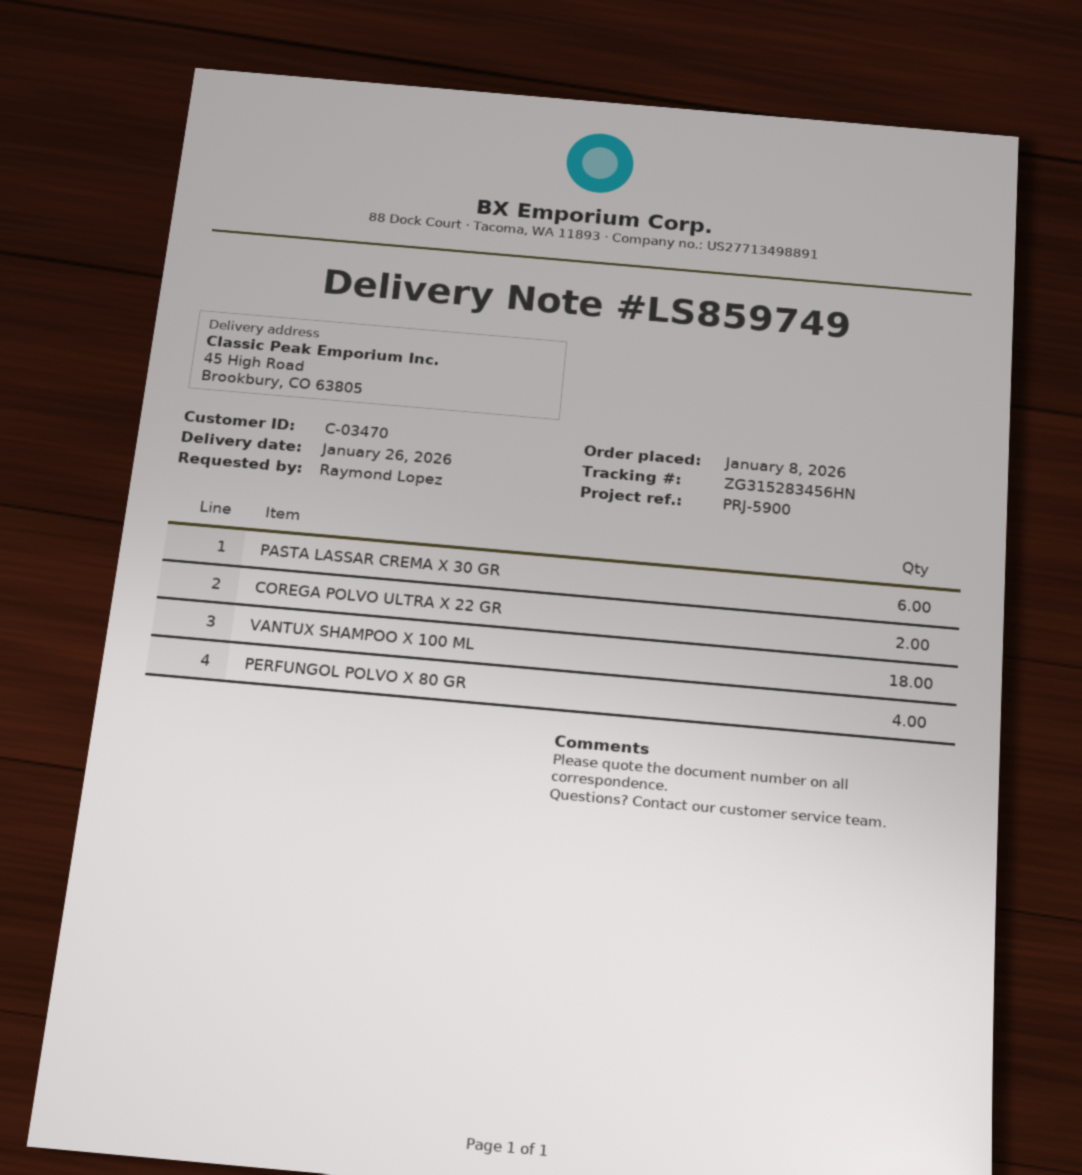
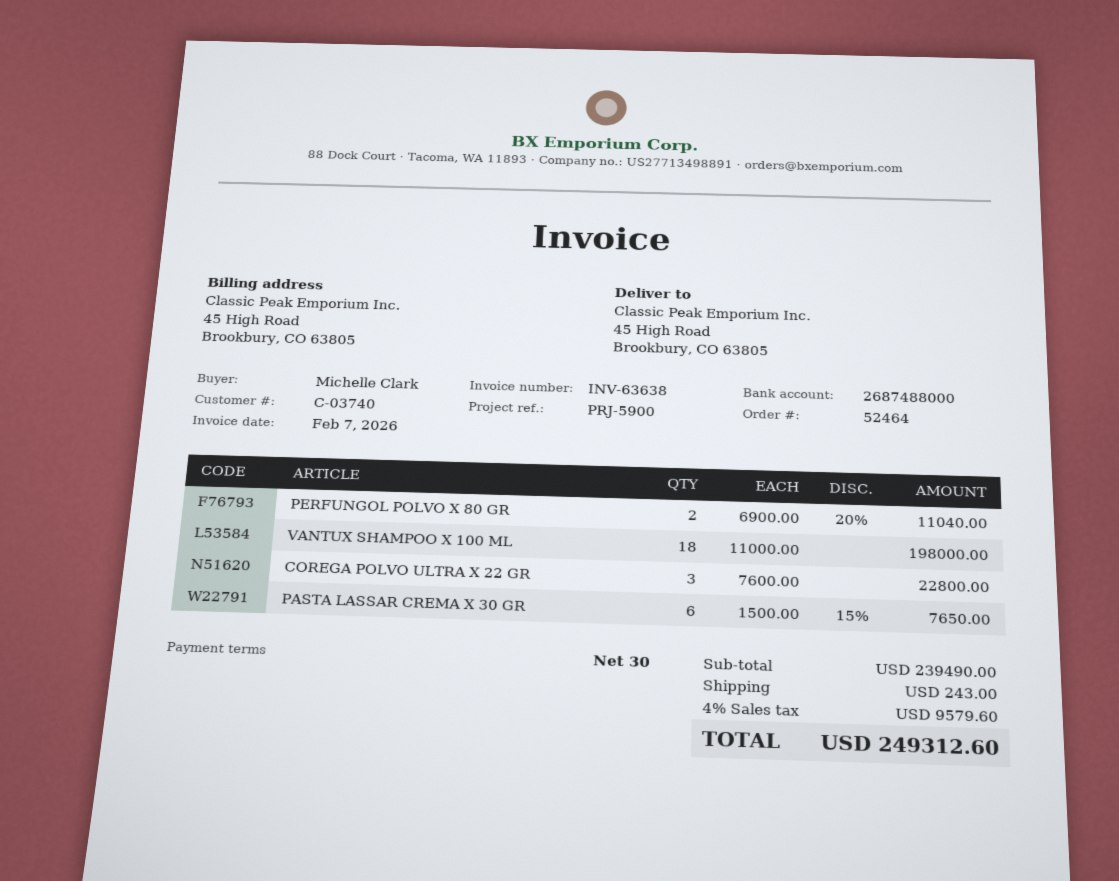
customer number: C-03470 -> C-03740
ordered by: Raymond Lopez -> Michelle Clark
COREGA POLVO ULTRA X 22 GR: 2 -> 3
PERFUNGOL POLVO X 80 GR: 4 -> 2

